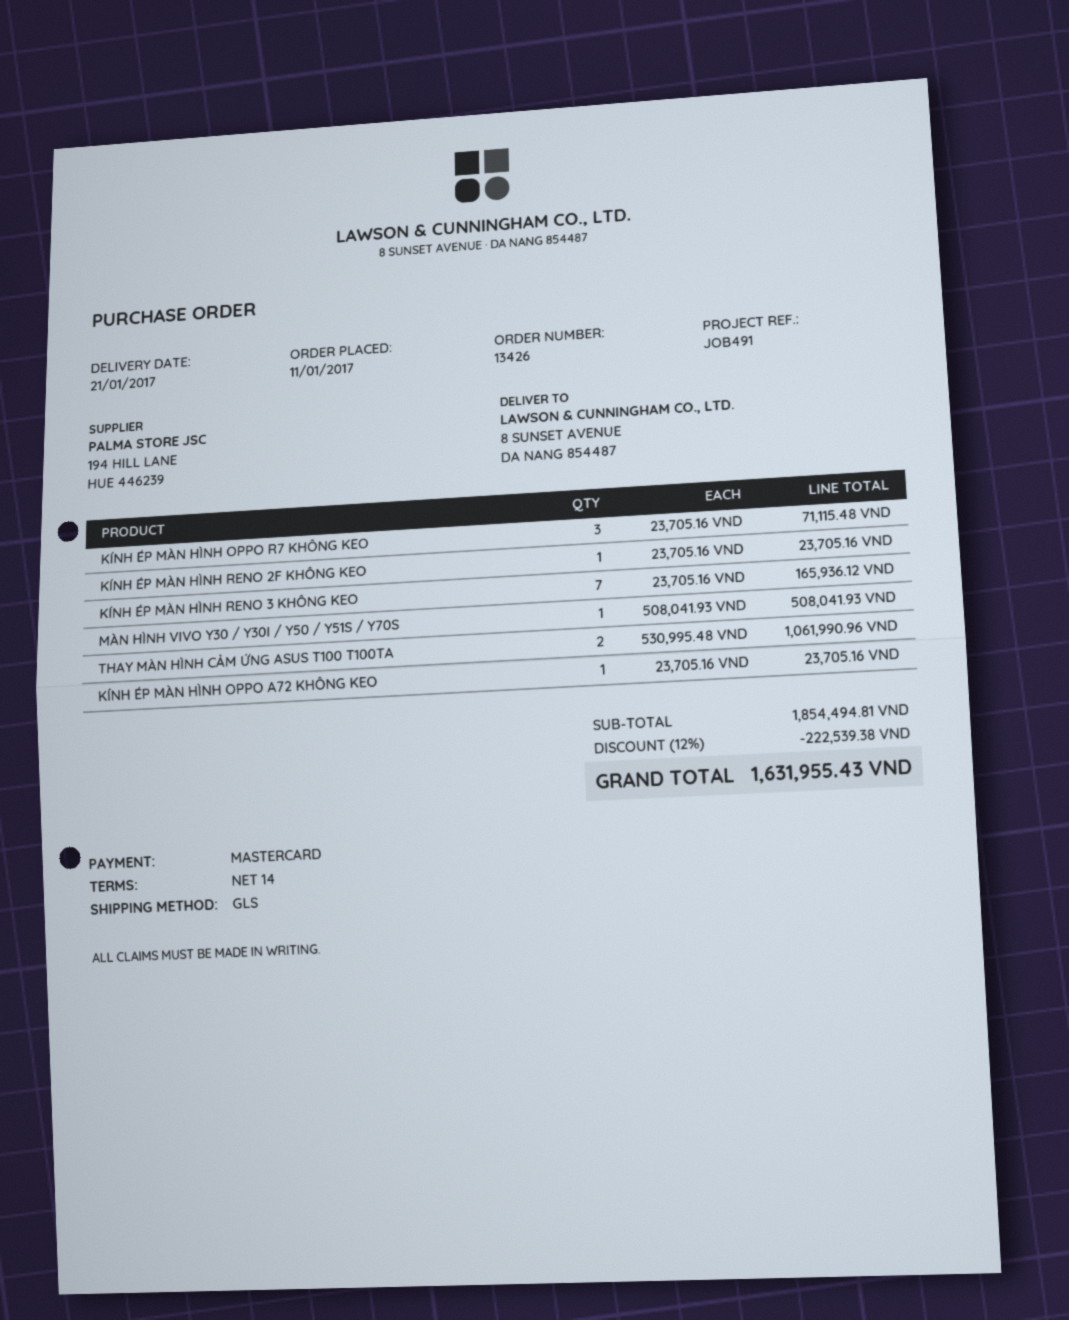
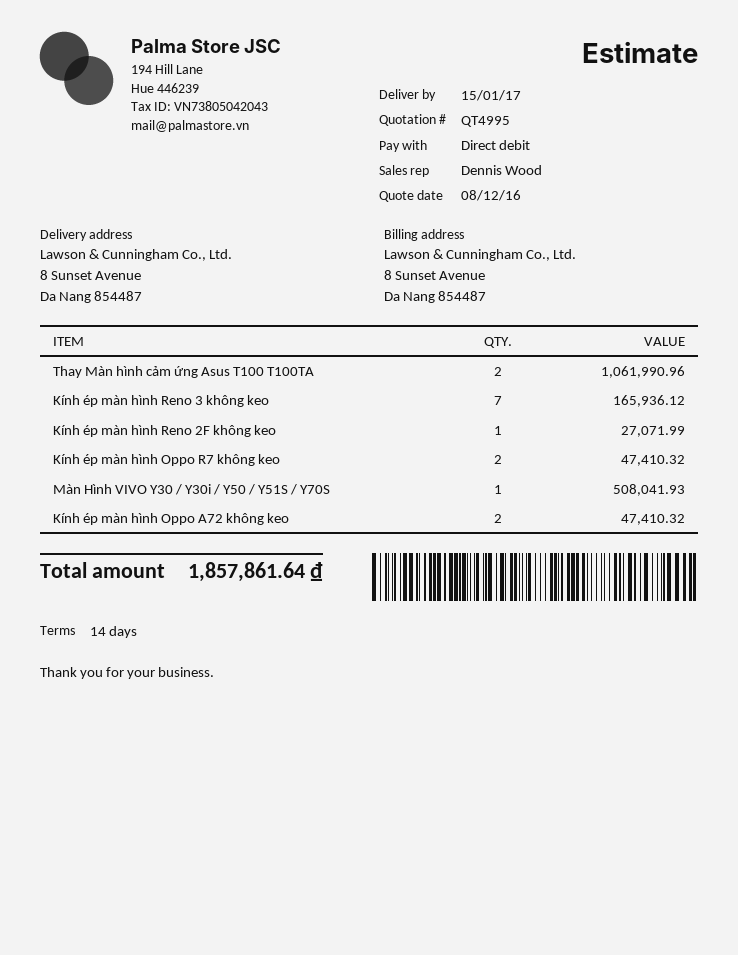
delivery date: 2017-01-21 -> 2017-01-15
payment method: Mastercard -> direct debit
KÍNH ÉP MÀN HÌNH OPPO R7 KHÔNG KEO: 3 for 71115.48 -> 2 for 47410.32
KÍNH ÉP MÀN HÌNH RENO 2F KHÔNG KEO: 1 for 23705.16 -> 1 for 27071.99
KÍNH ÉP MÀN HÌNH OPPO A72 KHÔNG KEO: 1 for 23705.16 -> 2 for 47410.32
discount: 12% = 222539.38 -> none
total: 1631955.43 -> 1857861.64

